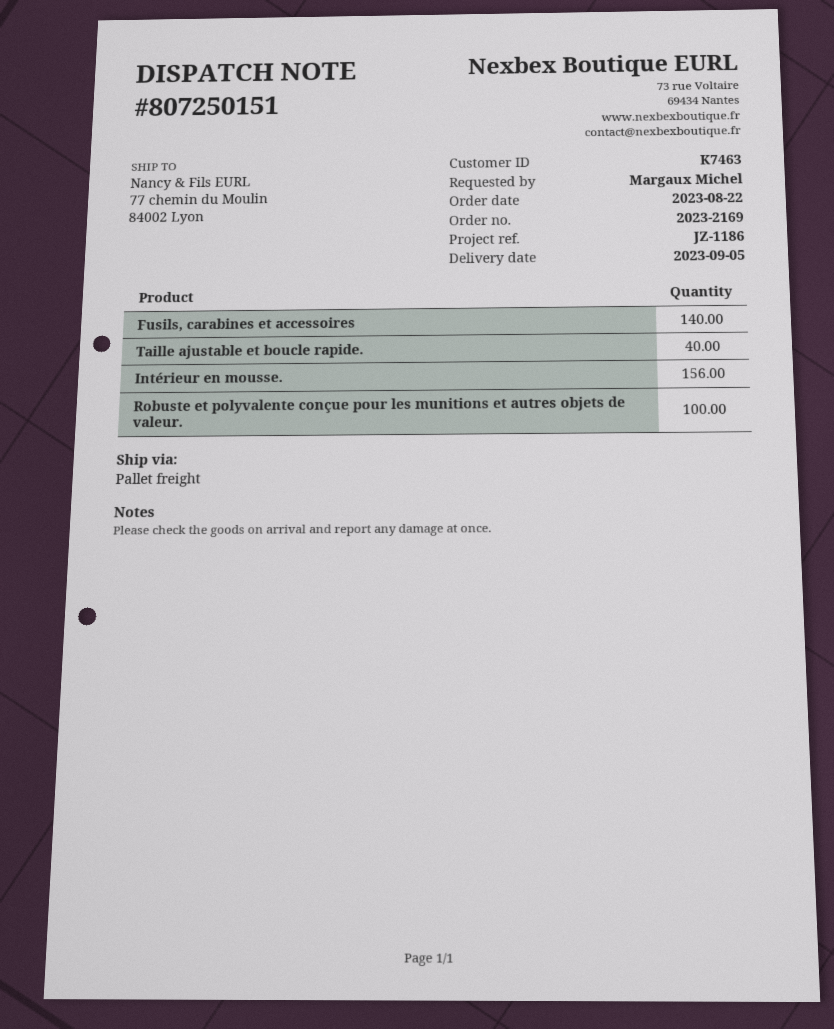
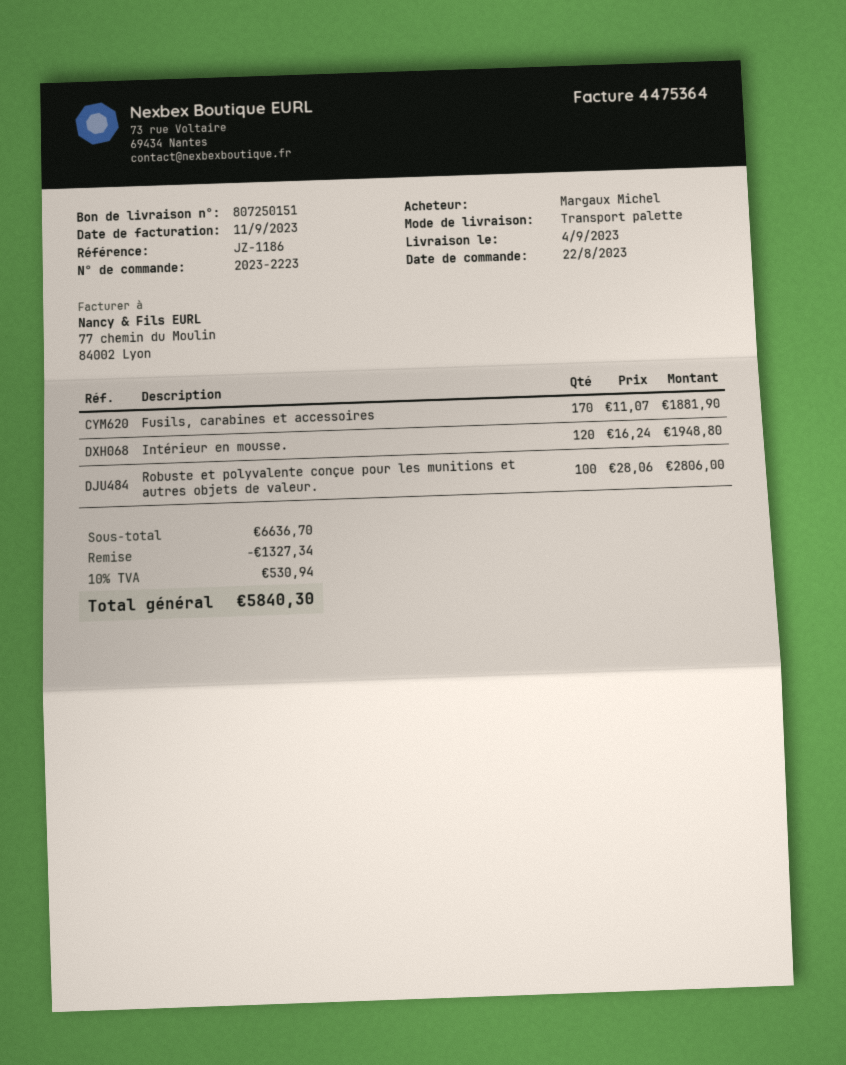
order number: 2023-2169 -> 2023-2223
delivery date: 2023-09-05 -> 2023-09-04
Fusils, carabines et accessoires: 140 -> 170
Taille ajustable et boucle rapide.: 40 -> none
Intérieur en mousse.: 156 -> 120

